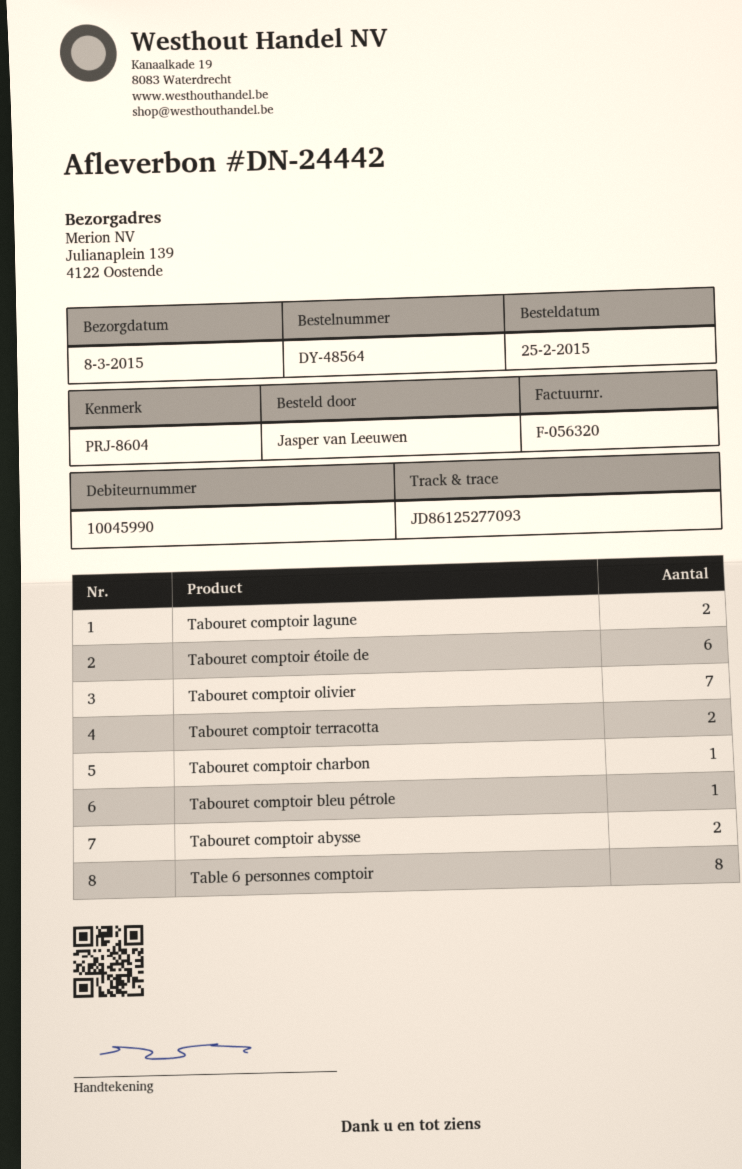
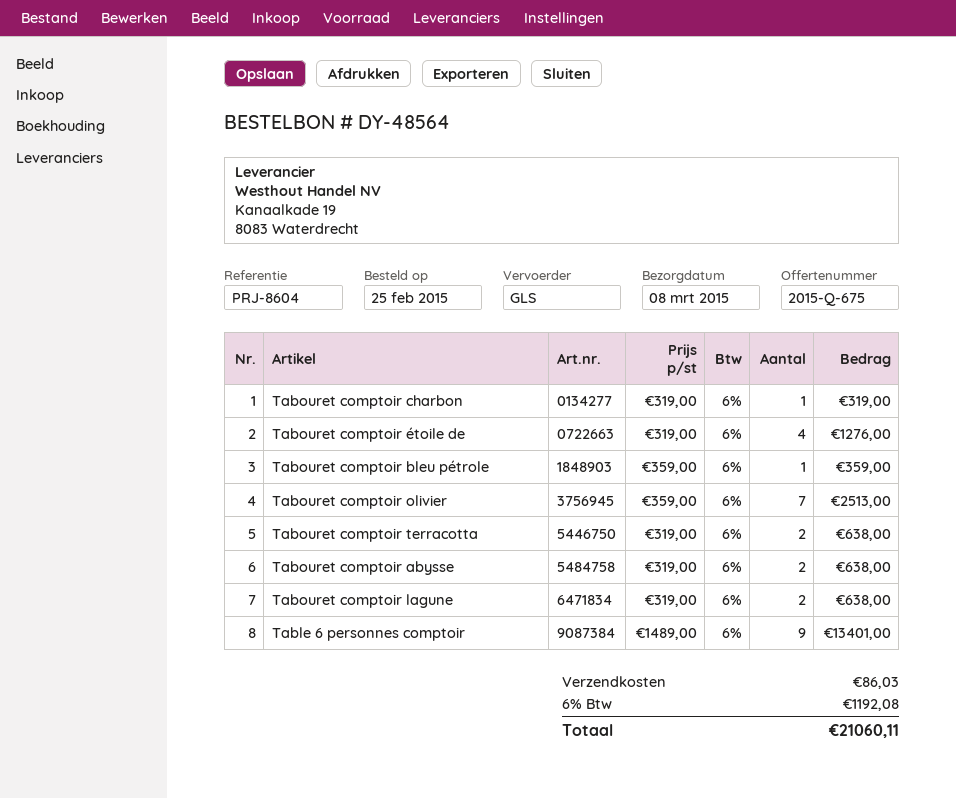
Tabouret comptoir étoile de: 6 -> 4
Table 6 personnes comptoir: 8 -> 9

